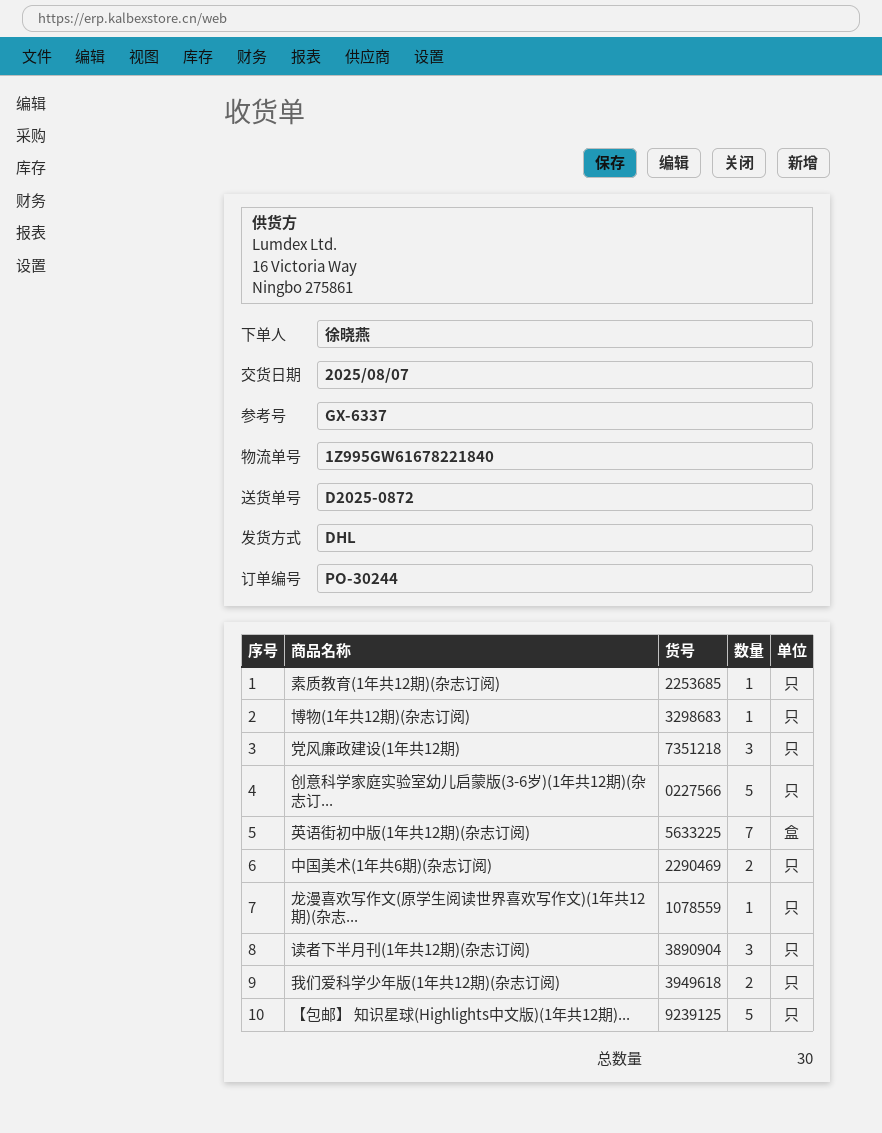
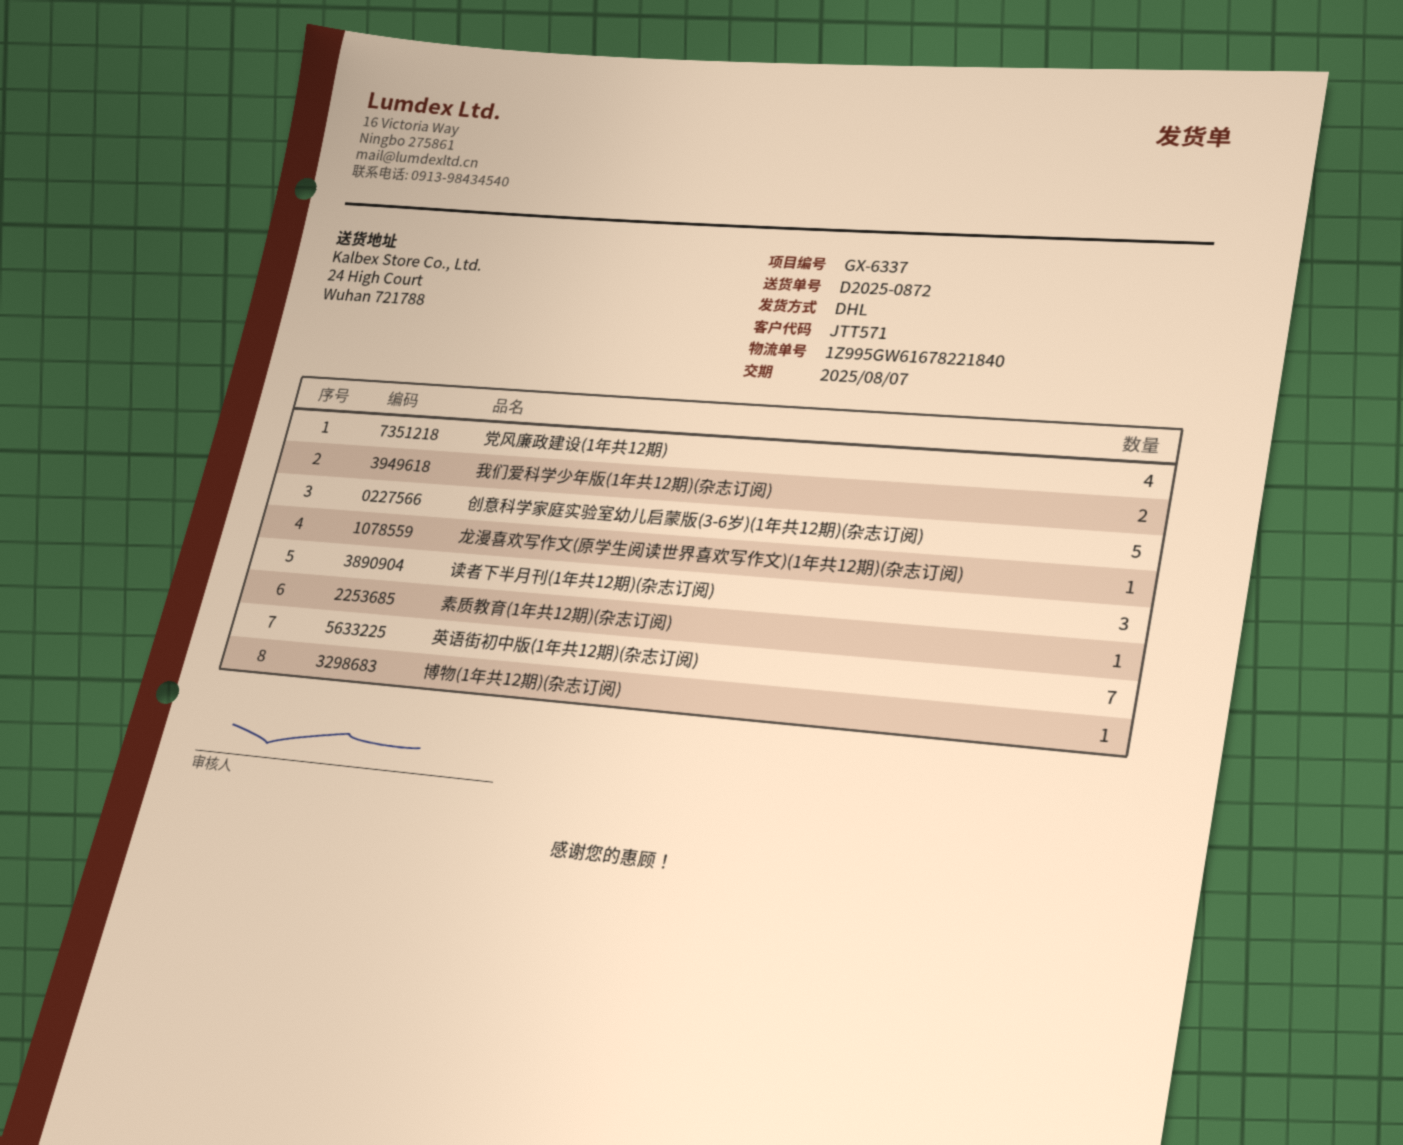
党风廉政建设(1年共12期): 3 -> 4
中国美术(1年共6期)(杂志订阅): 2 -> none
【包邮】 知识星球(Highlights中文版)(1年共12期)...: 5 -> none

